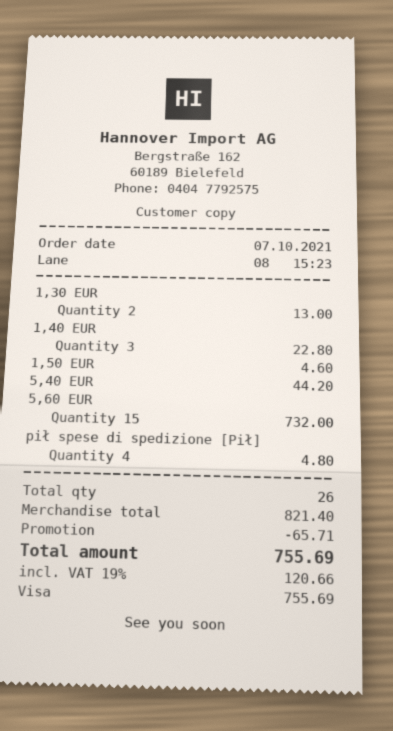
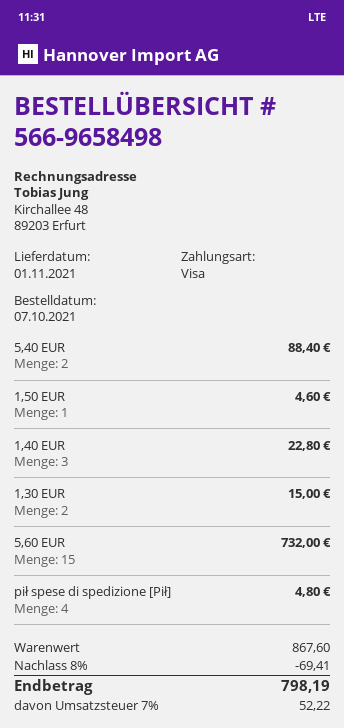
1,30 EUR: 2 for 13.00 -> 2 for 15.00
5,40 EUR: 1 for 44.20 -> 2 for 88.40
subtotal: 821.40 -> 867.60
discount: 65.71 -> 69.41
tax: 19% = 120.66 -> 7% = 52.22
total: 755.69 -> 798.19

